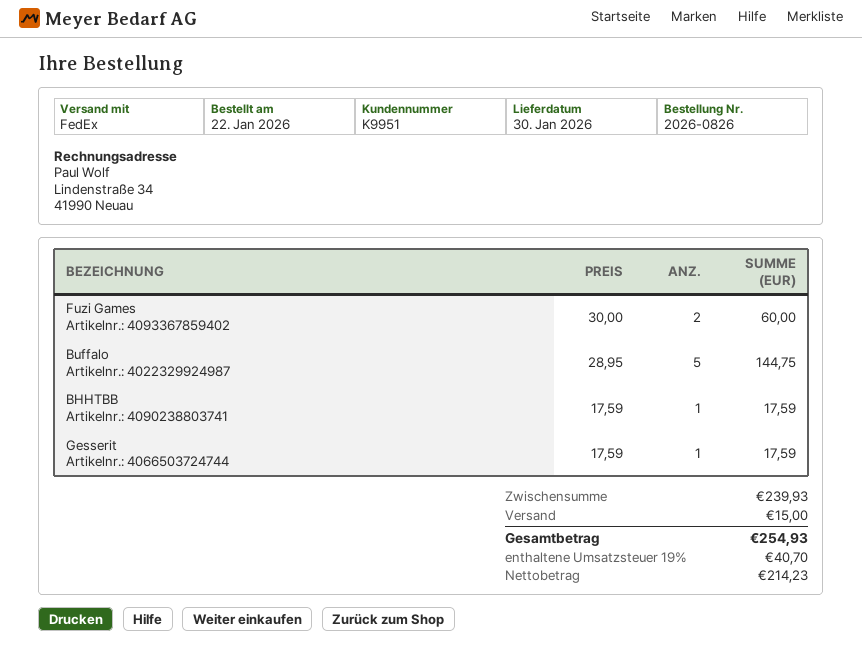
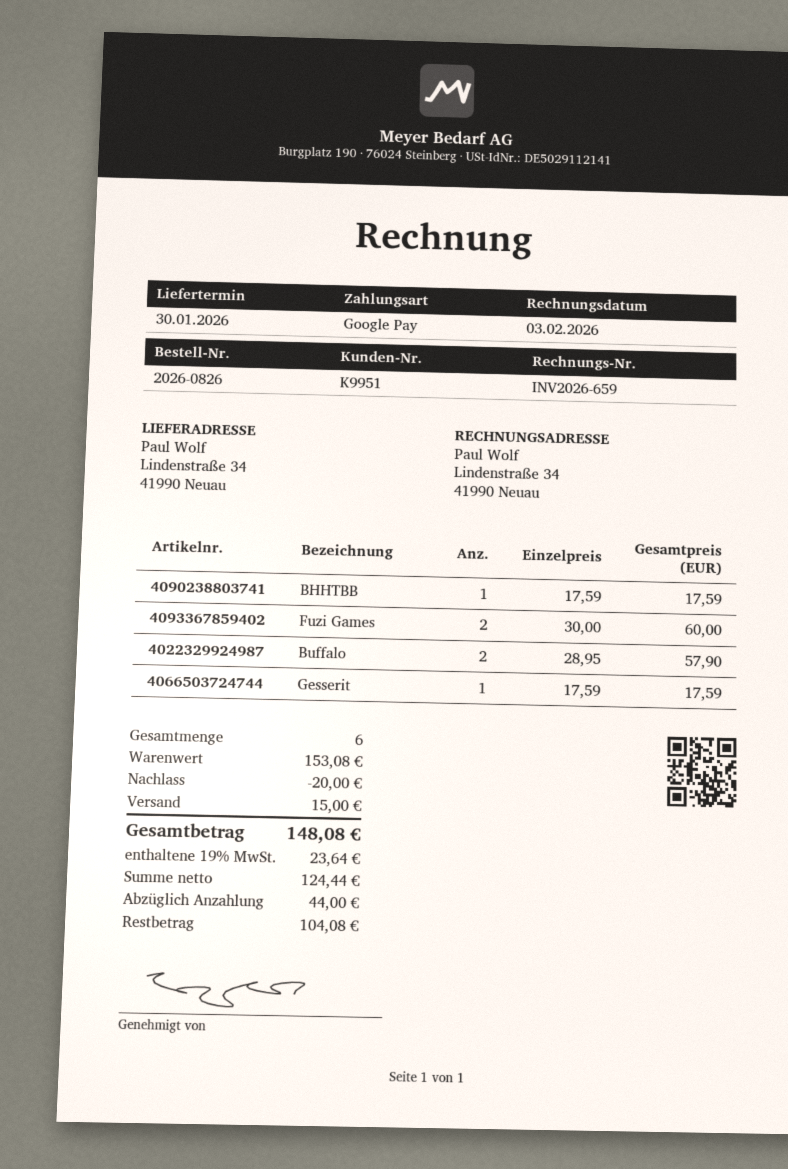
Buffalo: 5 x 28.95 = 144.75 -> 2 x 28.95 = 57.90
subtotal: 239.93 -> 153.08
discount: none -> 20.00
net: 214.23 -> 124.44
tax: 19% = 40.70 -> 19% = 23.64
total: 254.93 -> 148.08

